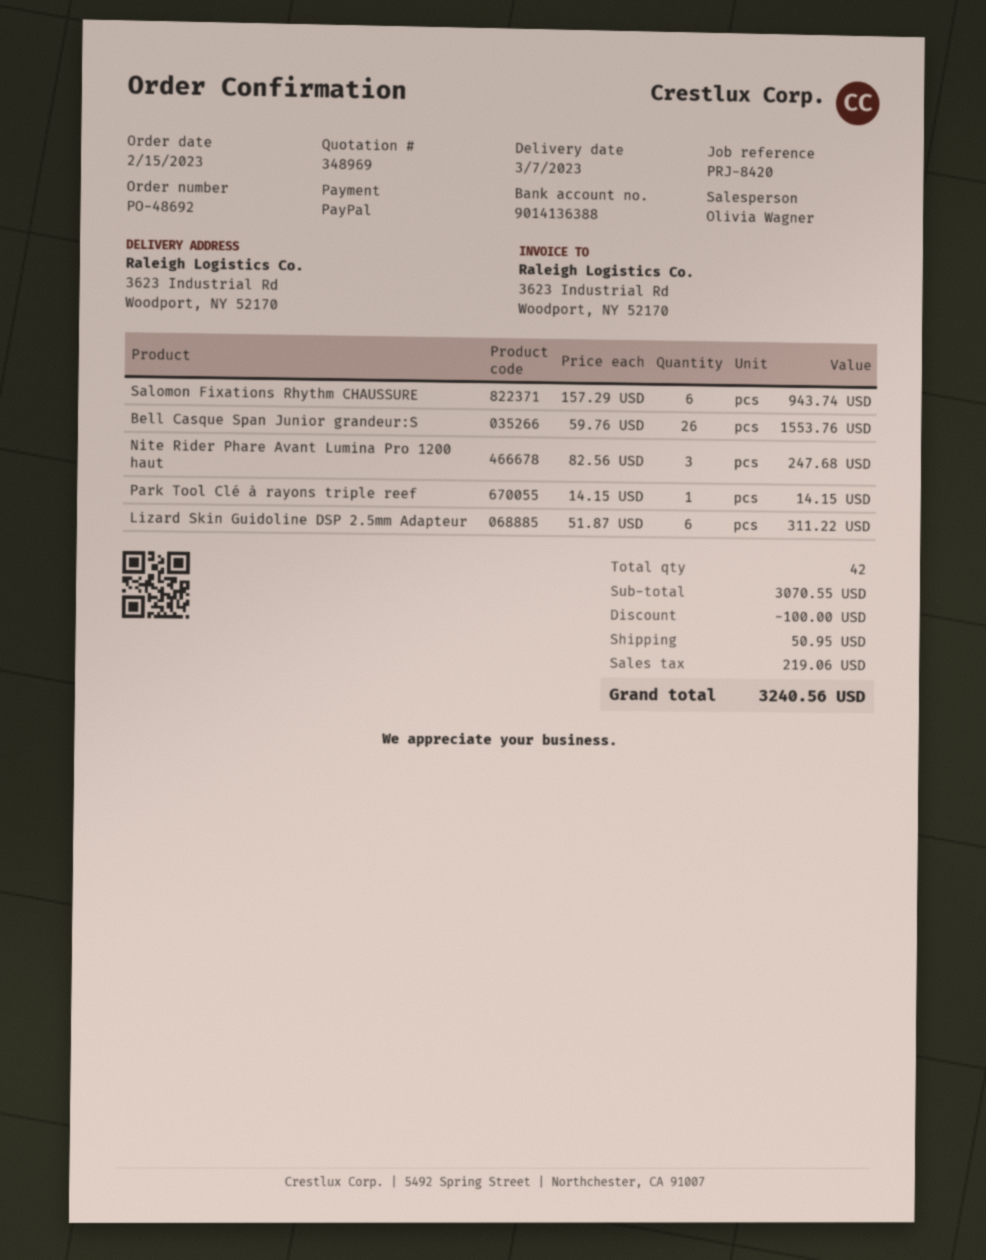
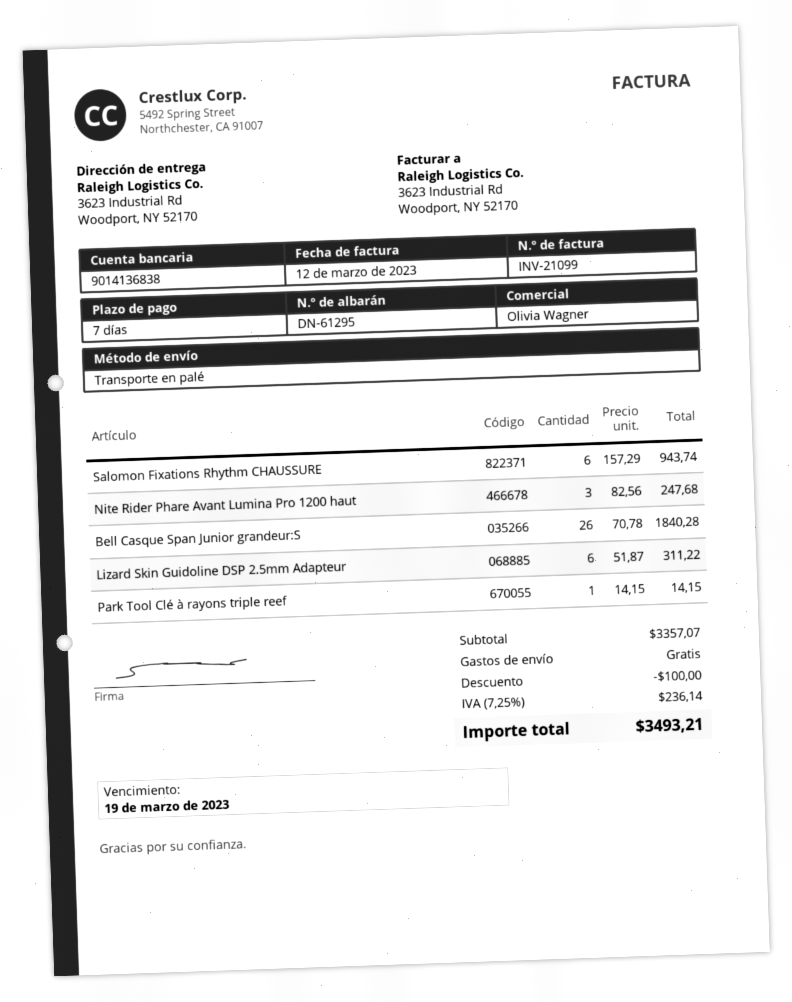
bank account: 9014136388 -> 9014136838
Bell Casque Span Junior grandeur:S: 26 x 59.76 = 1553.76 -> 26 x 70.78 = 1840.28
subtotal: 3070.55 -> 3357.07
shipping: 50.95 -> 0.00
tax: 219.06 -> 236.14
total: 3240.56 -> 3493.21

